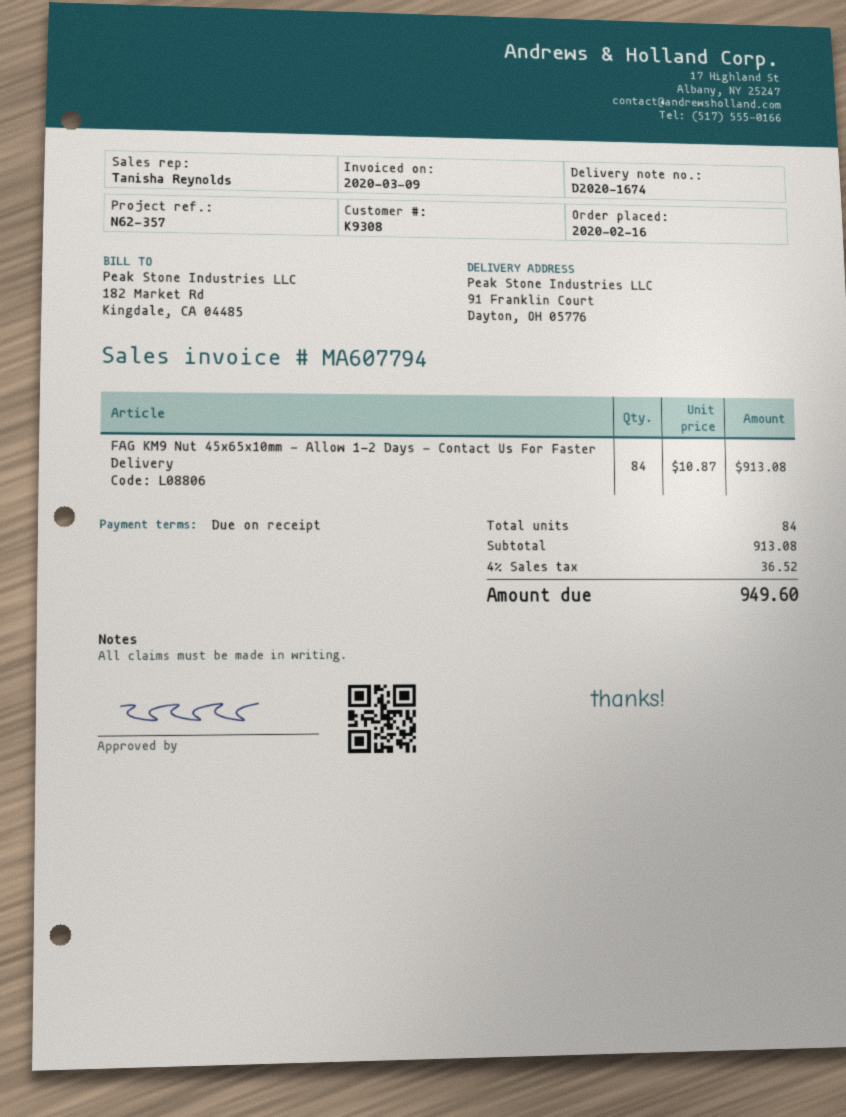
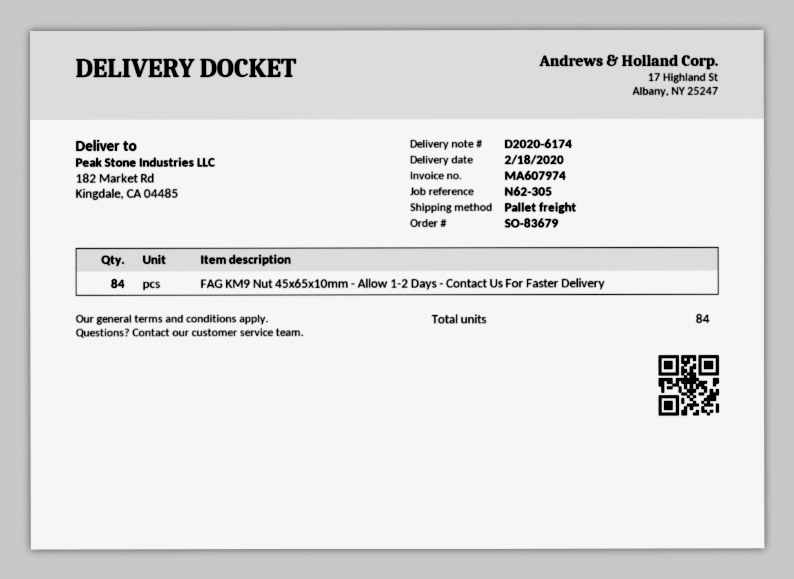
delivery note number: D2020-1674 -> D2020-6174
invoice number: MA607794 -> MA607974
reference: N62-357 -> N62-305
ship to: 91 Franklin Court, Dayton, OH 05776 -> 182 Market Rd, Kingdale, CA 04485

